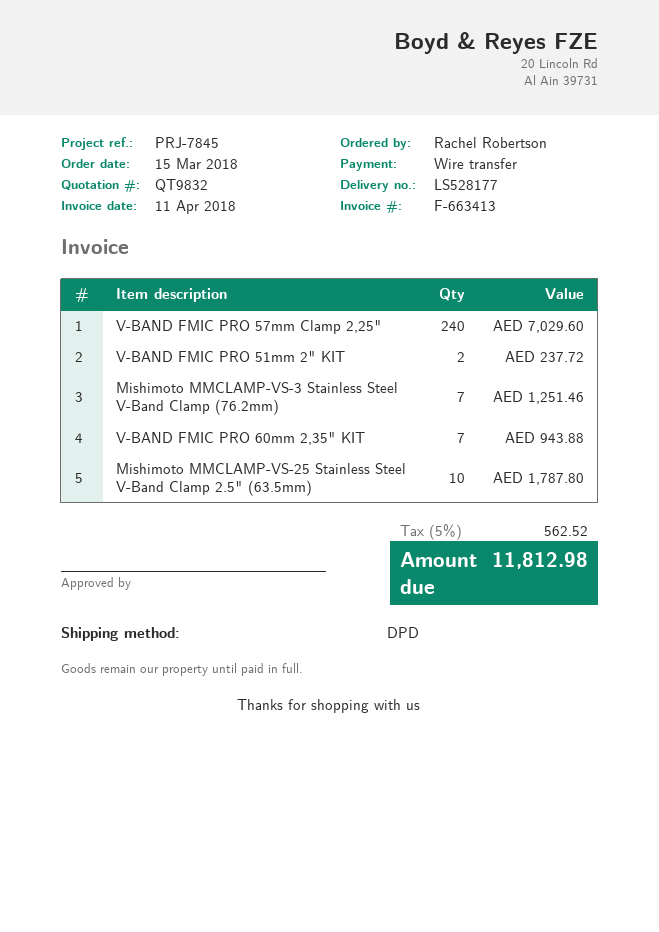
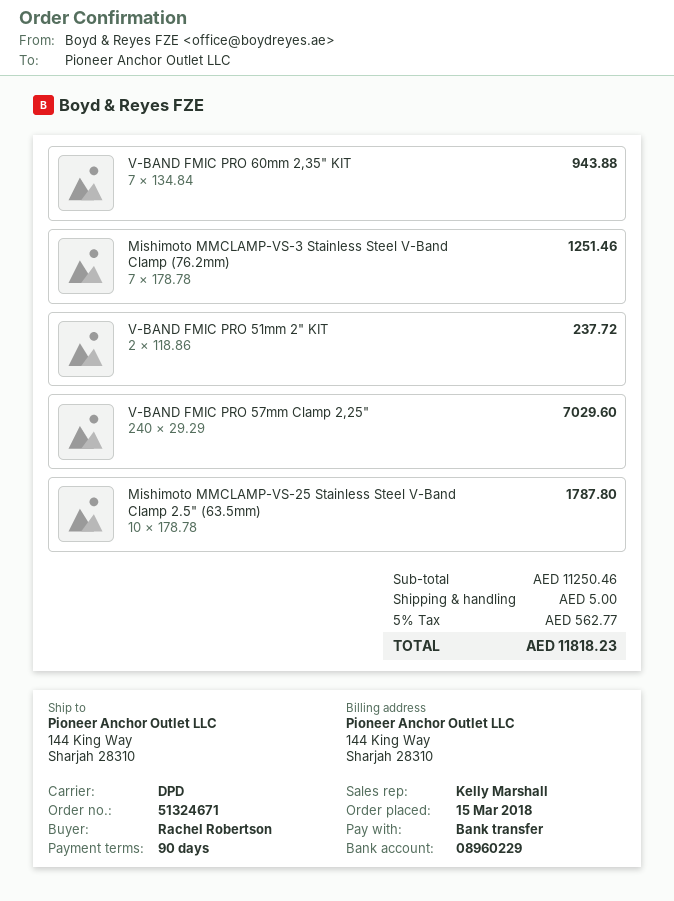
shipping: none -> 5.00
tax: 5% = 562.52 -> 5% = 562.77
total: 11812.98 -> 11818.23

